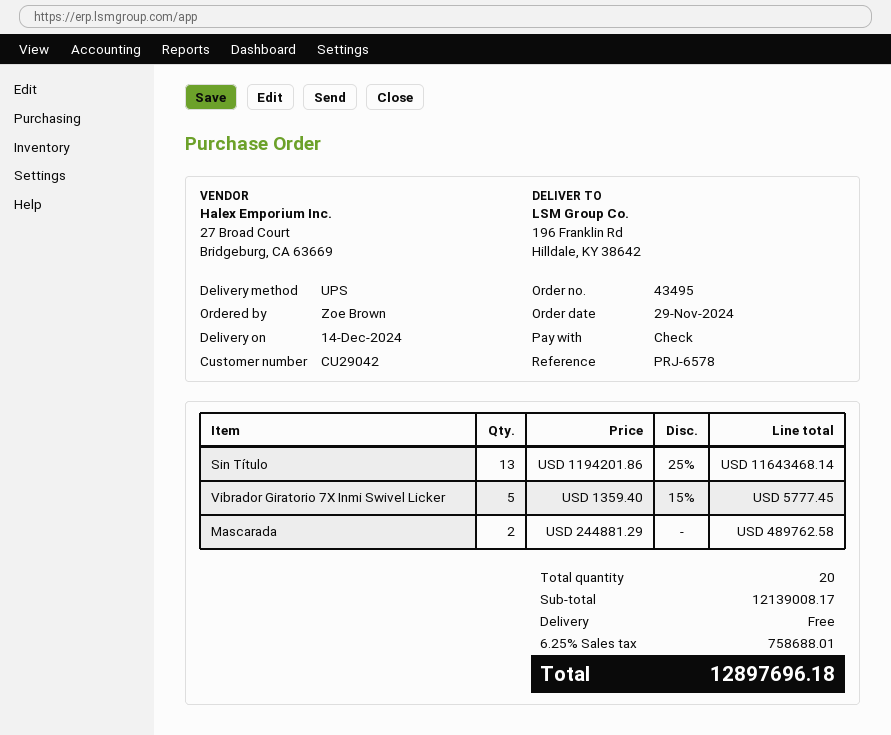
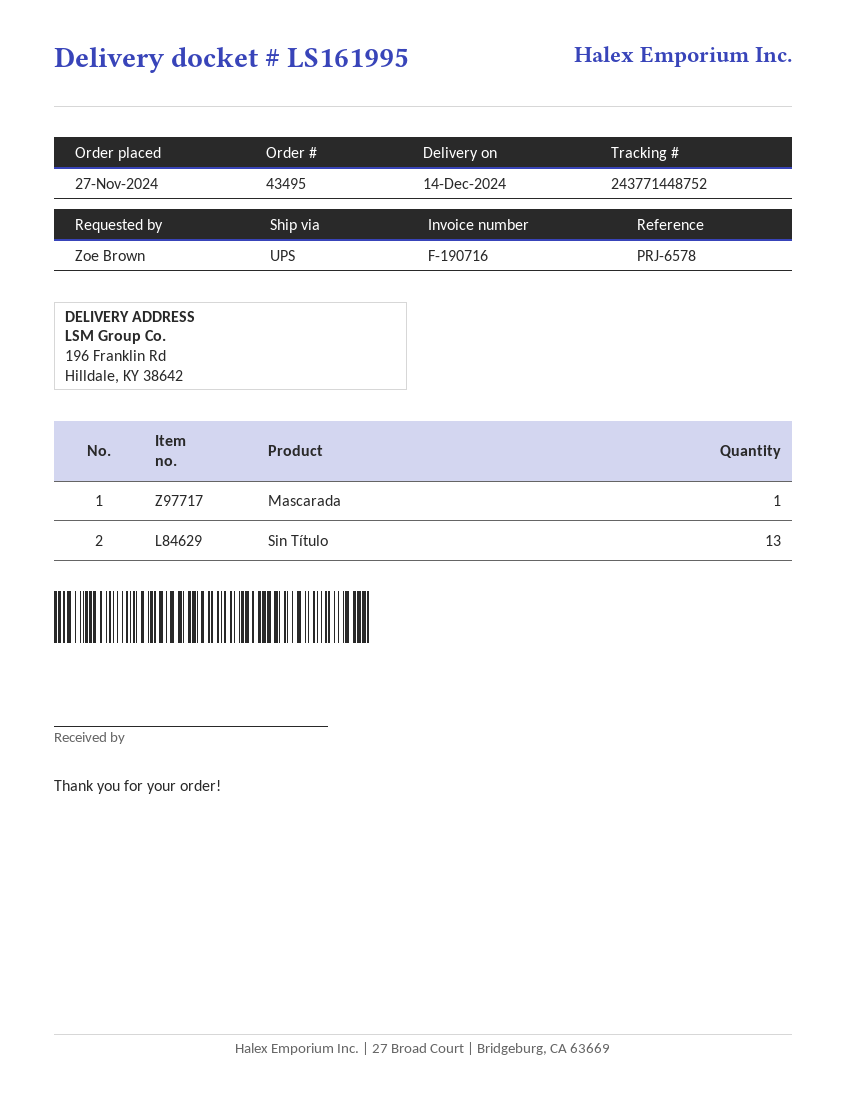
order date: 2024-11-29 -> 2024-11-27
Vibrador Giratorio 7X Inmi Swivel Licker: 5 -> none
Mascarada: 2 -> 1

